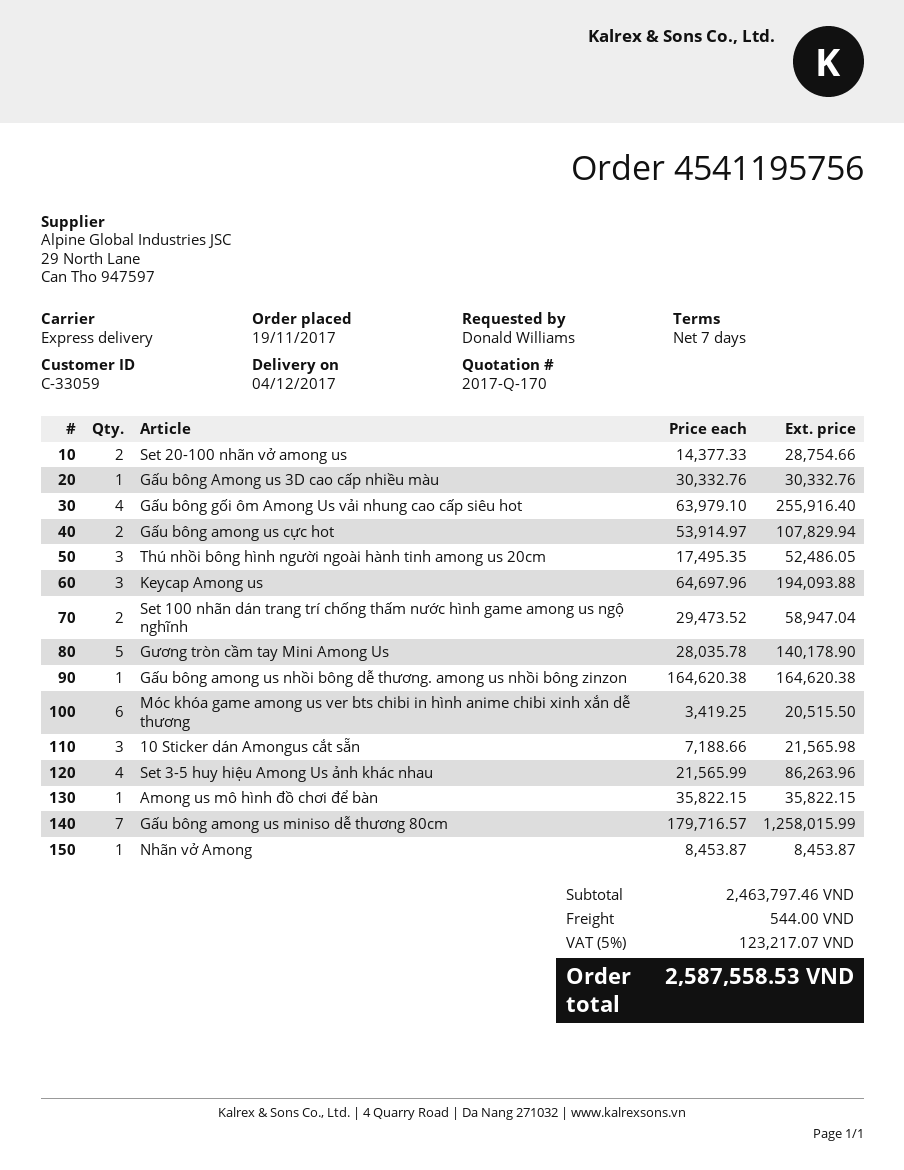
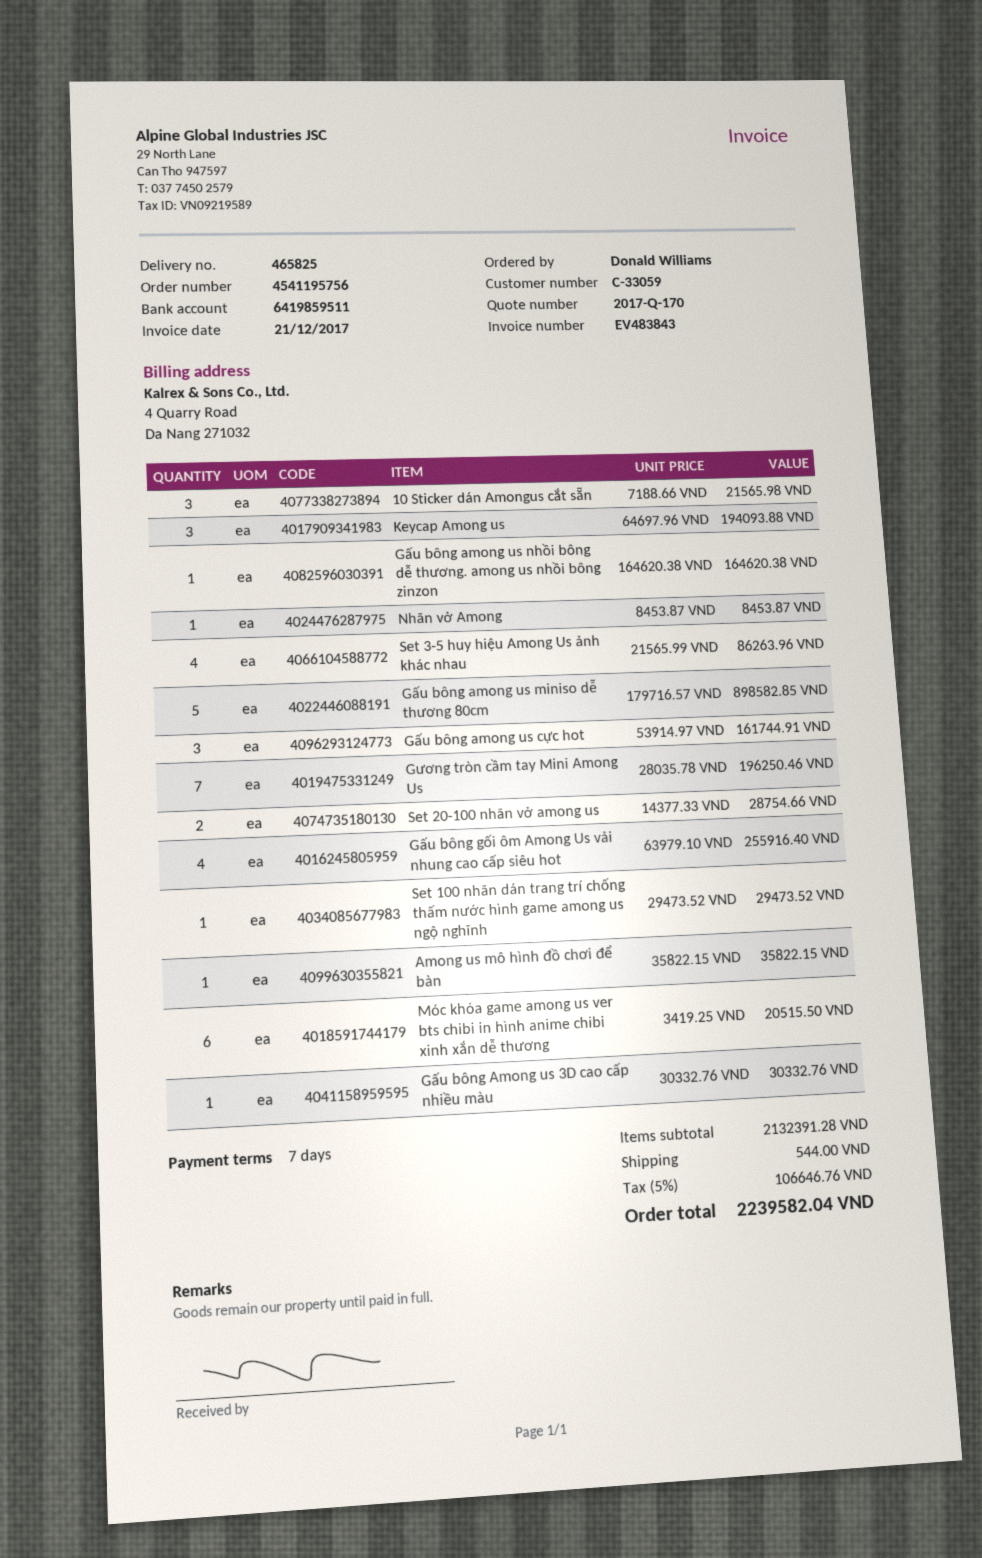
Gấu bông among us cực hot: 2 x 53914.97 = 107829.94 -> 3 x 53914.97 = 161744.91
Thú nhồi bông hình người ngoài hành tinh among us 20cm: 3 x 17495.35 = 52486.05 -> none
Set 100 nhãn dán trang trí chống thấm nước hình game among us ngộ nghĩnh: 2 x 29473.52 = 58947.04 -> 1 x 29473.52 = 29473.52
Gương tròn cầm tay Mini Among Us: 5 x 28035.78 = 140178.90 -> 7 x 28035.78 = 196250.46
Gấu bông among us miniso dễ thương 80cm: 7 x 179716.57 = 1258015.99 -> 5 x 179716.57 = 898582.85
subtotal: 2463797.46 -> 2132391.28
tax: 5% = 123217.07 -> 5% = 106646.76
total: 2587558.53 -> 2239582.04

